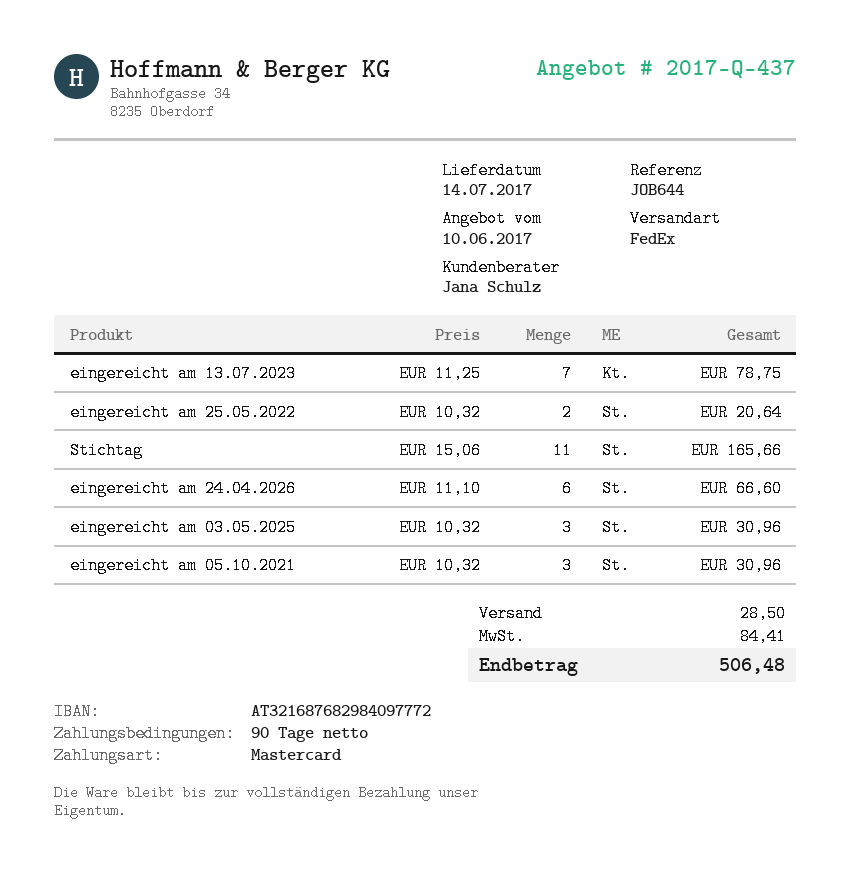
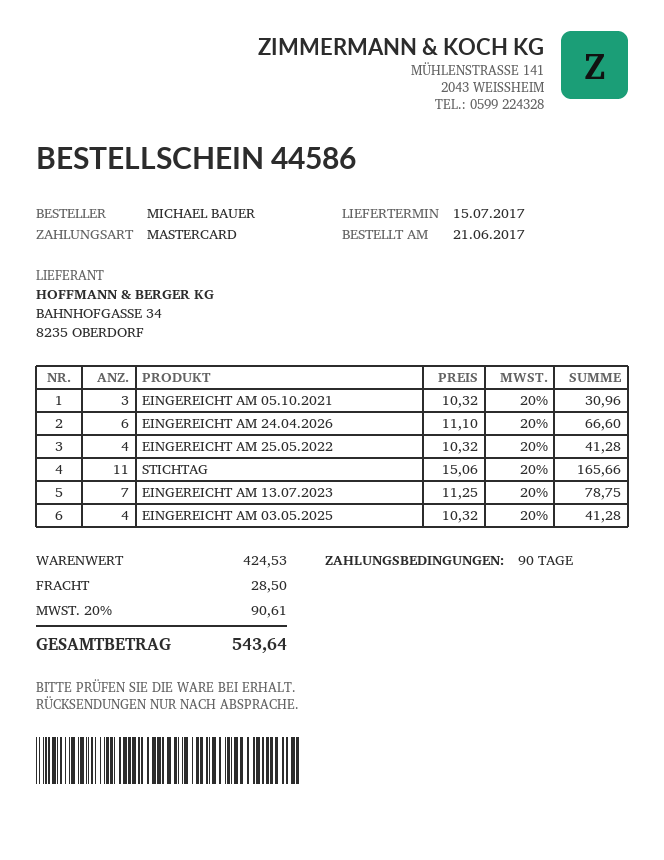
delivery date: 2017-07-14 -> 2017-07-15
eingereicht am 25.05.2022: 2 x 10.32 = 20.64 -> 4 x 10.32 = 41.28
eingereicht am 03.05.2025: 3 x 10.32 = 30.96 -> 4 x 10.32 = 41.28
tax: 84.41 -> 90.61
total: 506.48 -> 543.64

